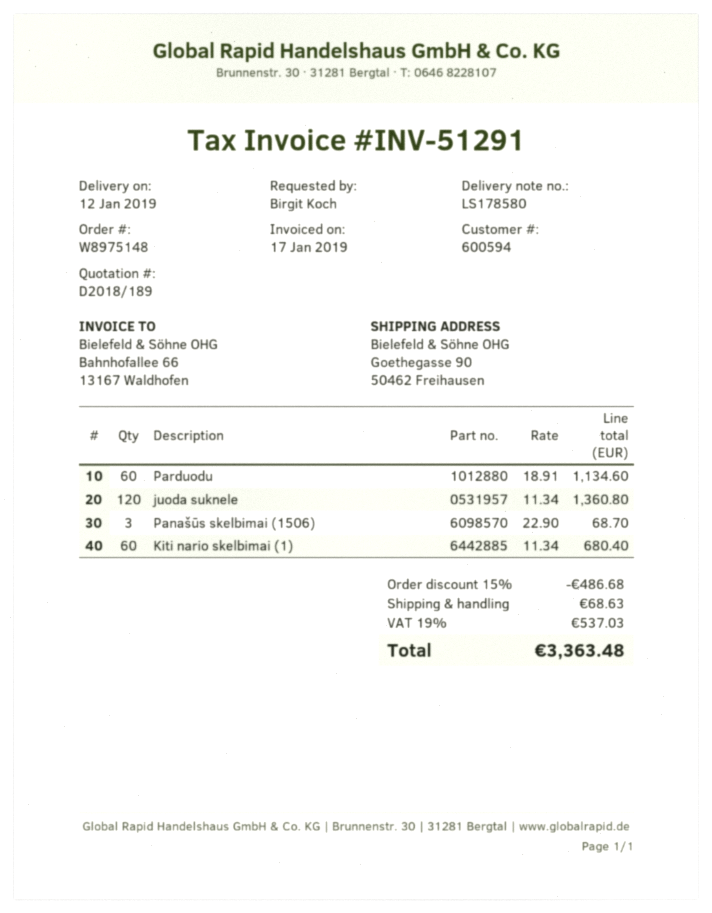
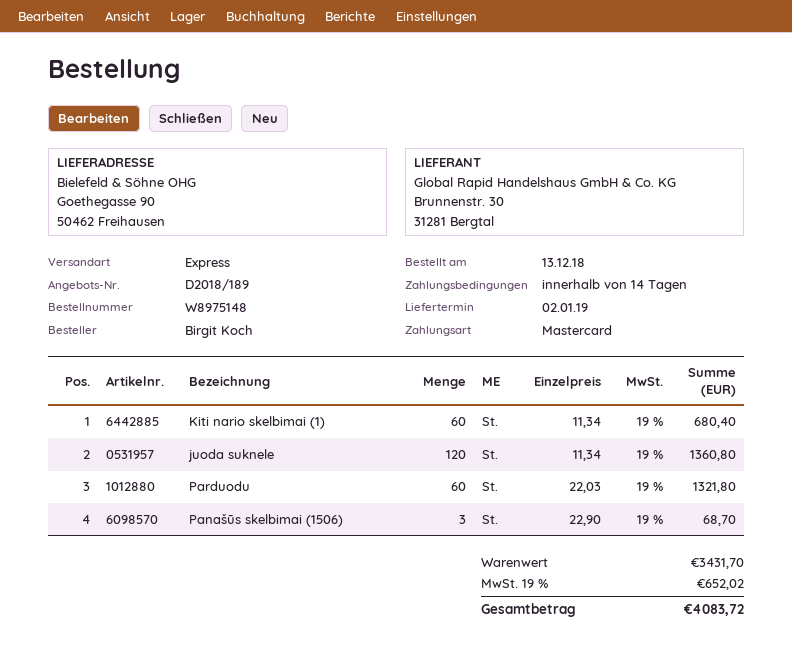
delivery date: 2019-01-12 -> 2019-01-02
Parduodu: 60 x 18.91 = 1134.60 -> 60 x 22.03 = 1321.80
discount: 15% = 486.68 -> none
shipping: 68.63 -> none
tax: 19% = 537.03 -> 19% = 652.02
total: 3363.48 -> 4083.72

